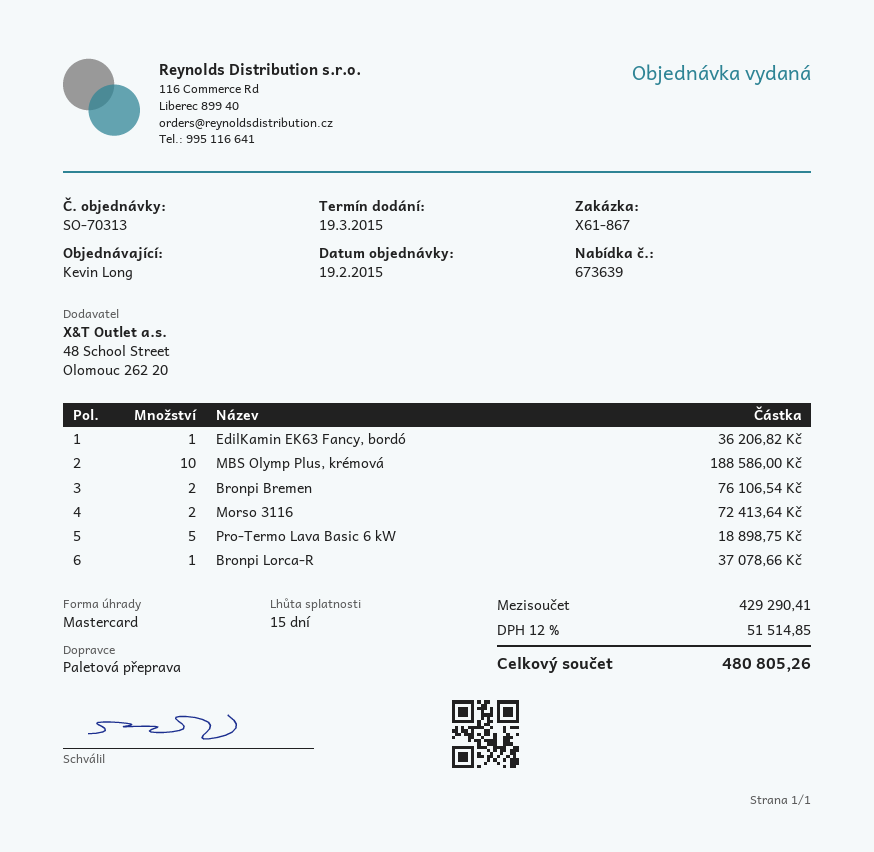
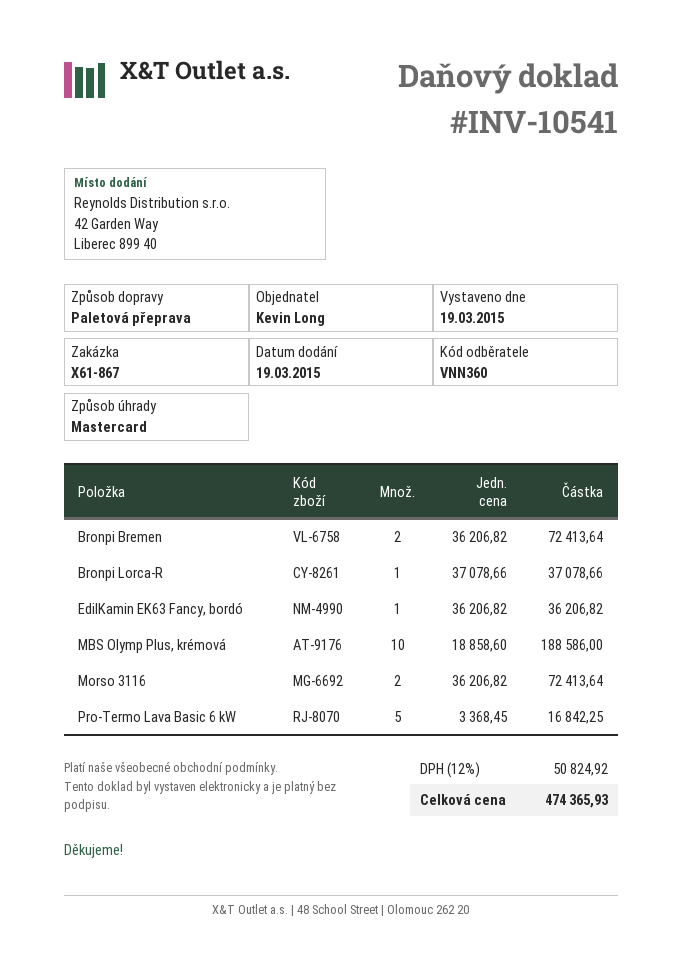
Bronpi Bremen: 2 for 76106.54 -> 2 for 72413.64
Pro-Termo Lava Basic 6 kW: 5 for 18898.75 -> 5 for 16842.25
tax: 12% = 51514.85 -> 12% = 50824.92
total: 480805.26 -> 474365.93

